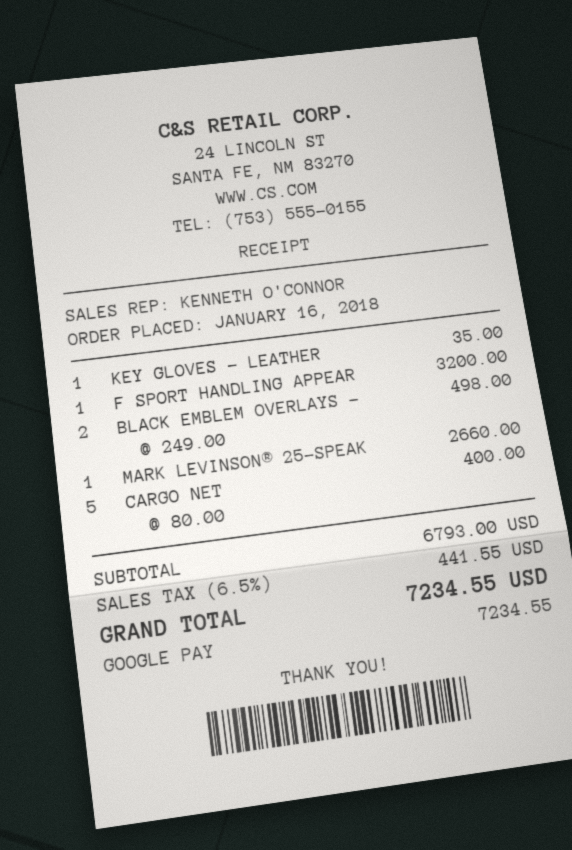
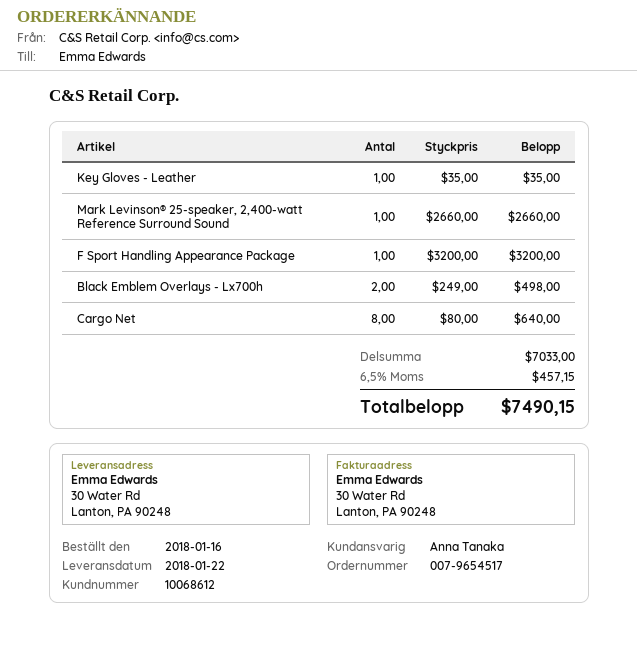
sales rep: KENNETH O'CONNOR -> Anna Tanaka
CARGO NET: 5 x 80.00 = 400.00 -> 8 x 80.00 = 640.00
subtotal: 6793.00 -> 7033.00
tax: 6.5% = 441.55 -> 6.5% = 457.15
total: 7234.55 -> 7490.15

